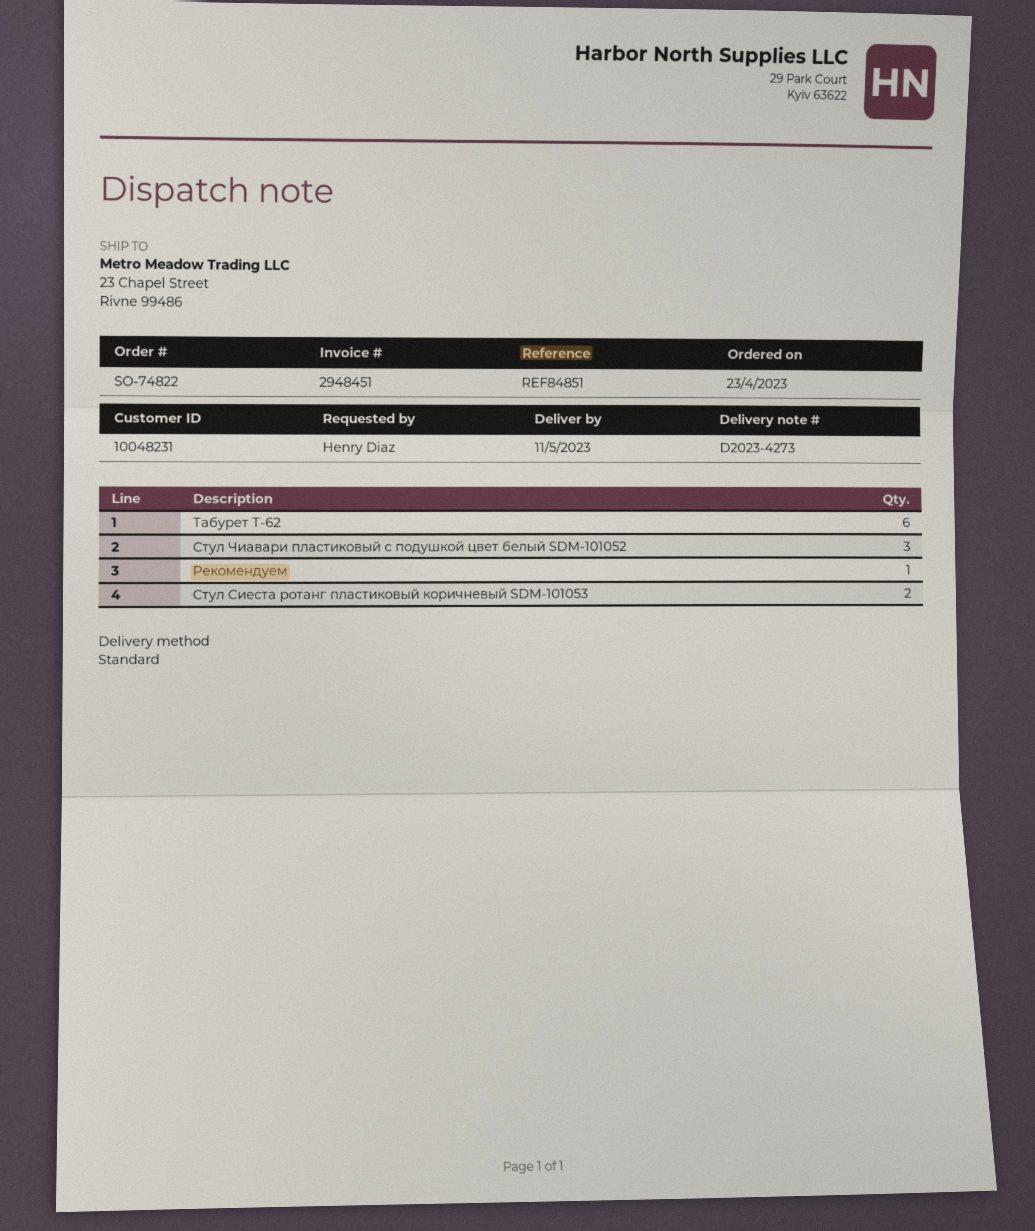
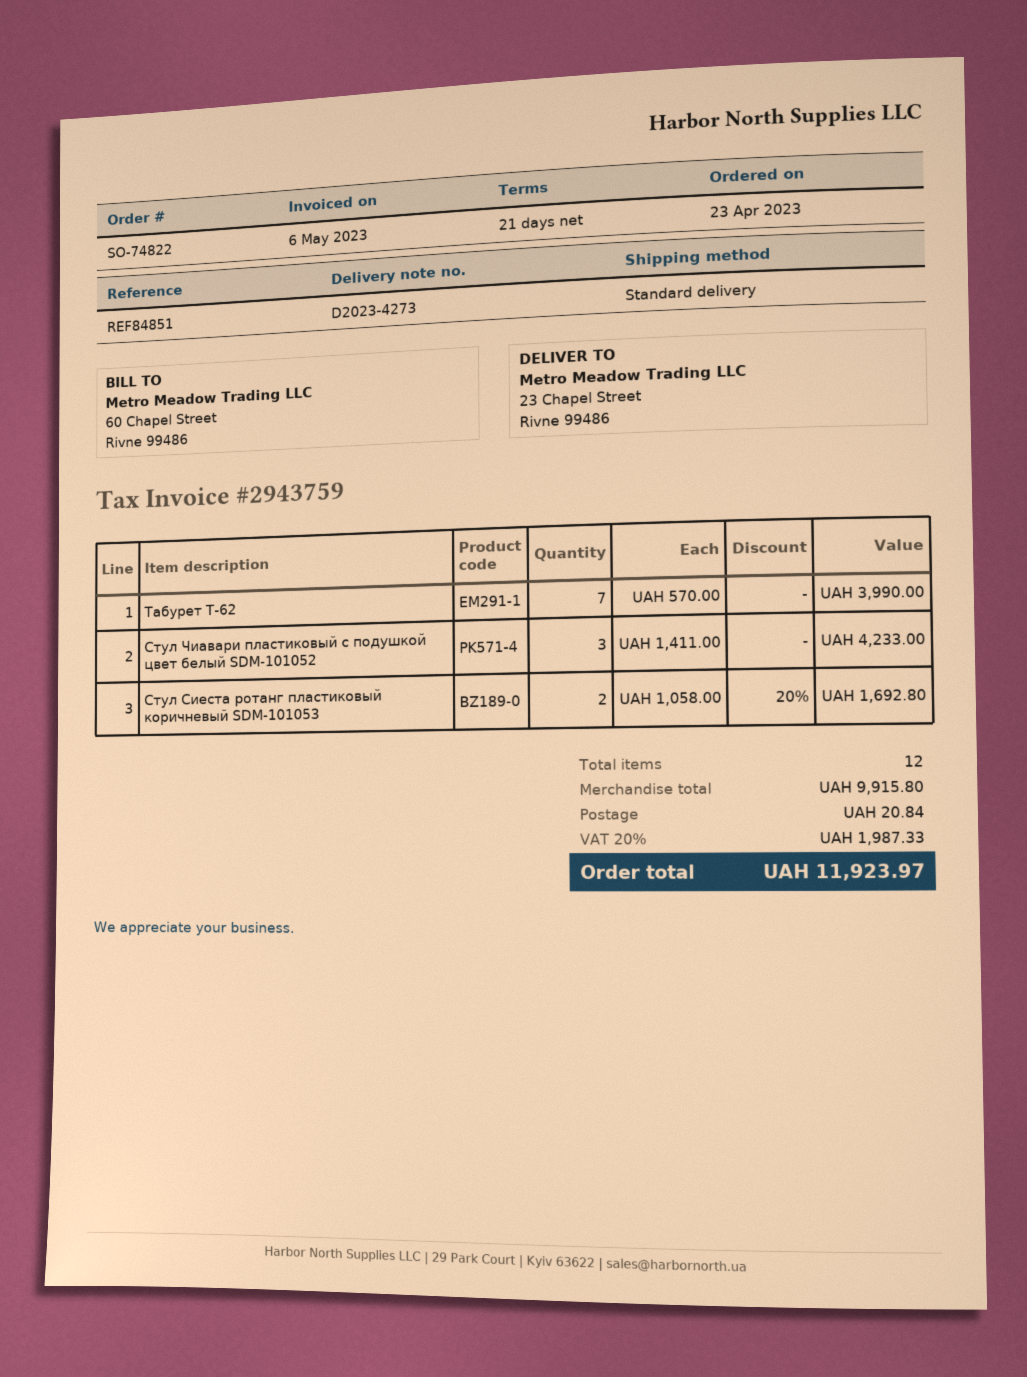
invoice number: 2948451 -> 2943759
Табурет Т-62: 6 -> 7
Рекомендуем: 1 -> none

